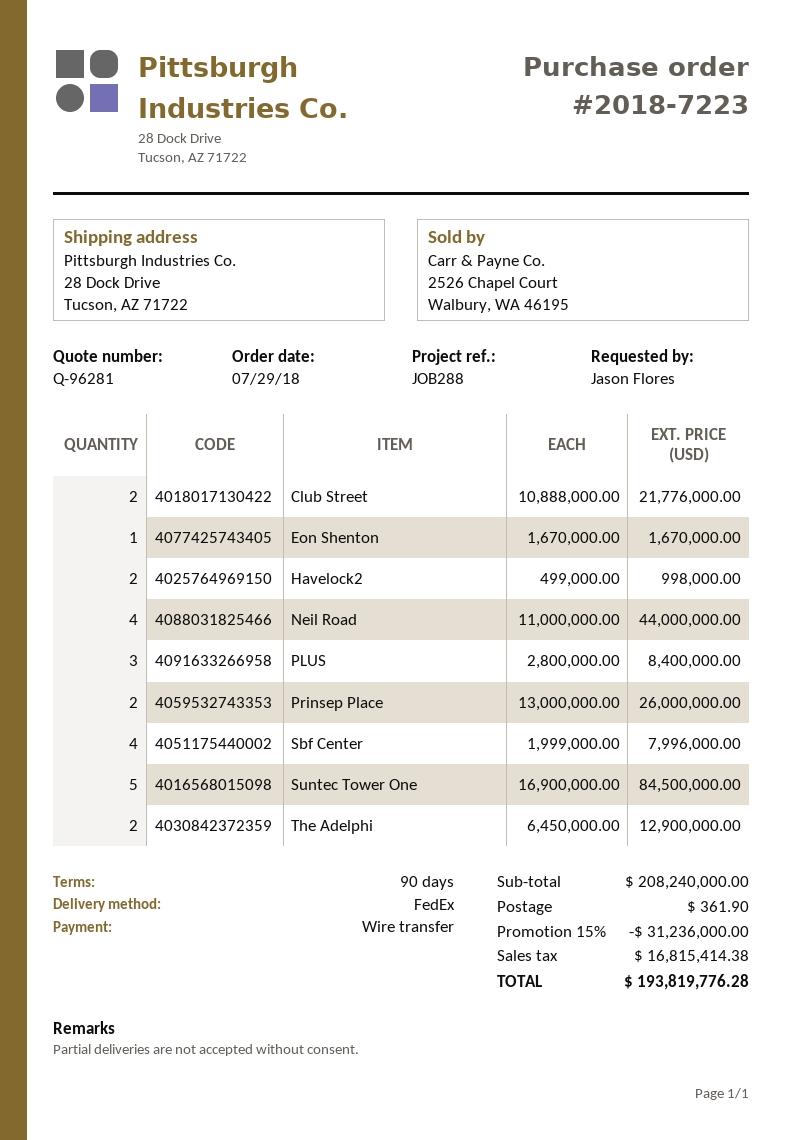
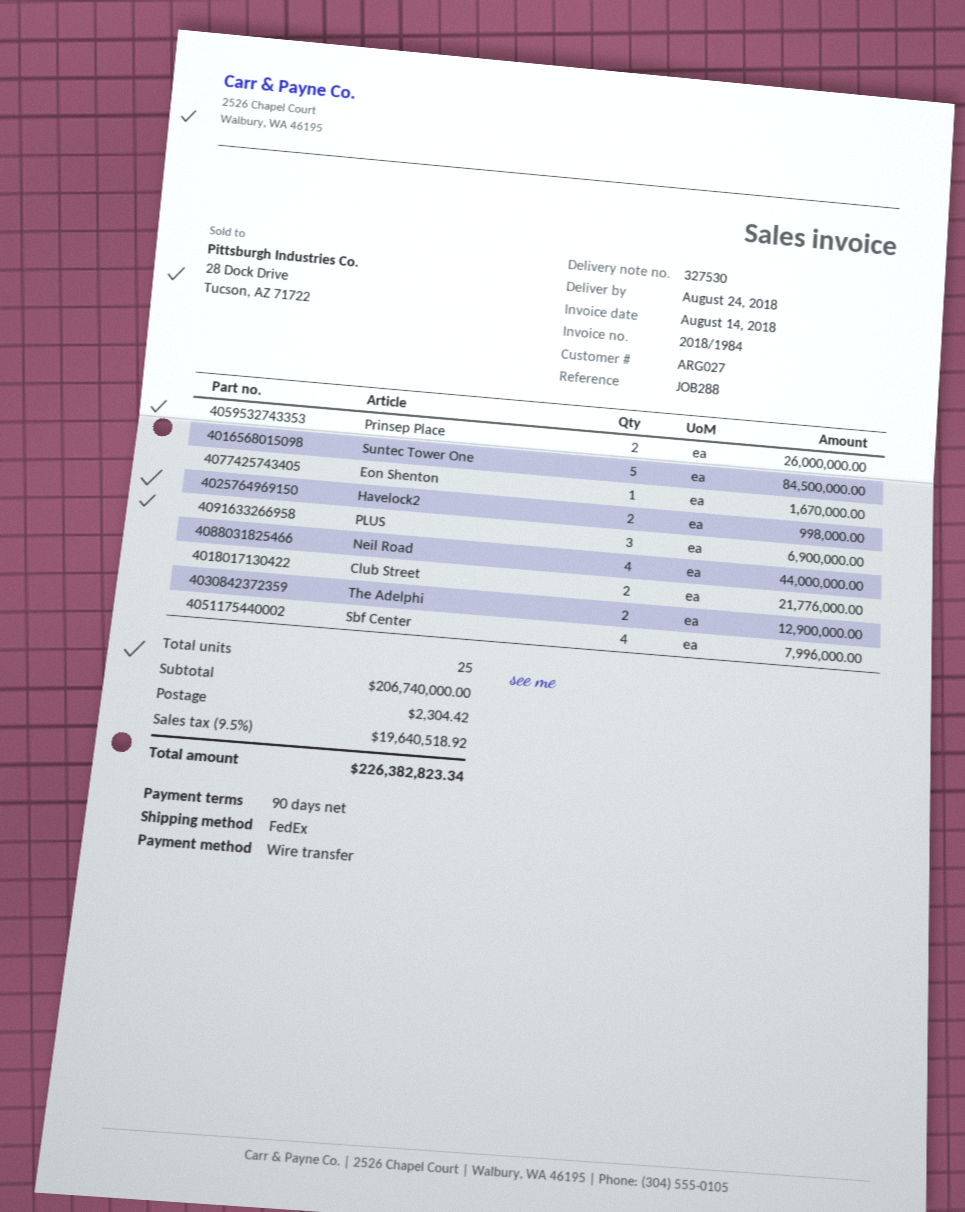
PLUS: 3 for 8400000.00 -> 3 for 6900000.00
subtotal: 208240000.00 -> 206740000.00
discount: 15% = 31236000.00 -> none
shipping: 361.90 -> 2304.42
tax: 16815414.38 -> 19640518.92
total: 193819776.28 -> 226382823.34

